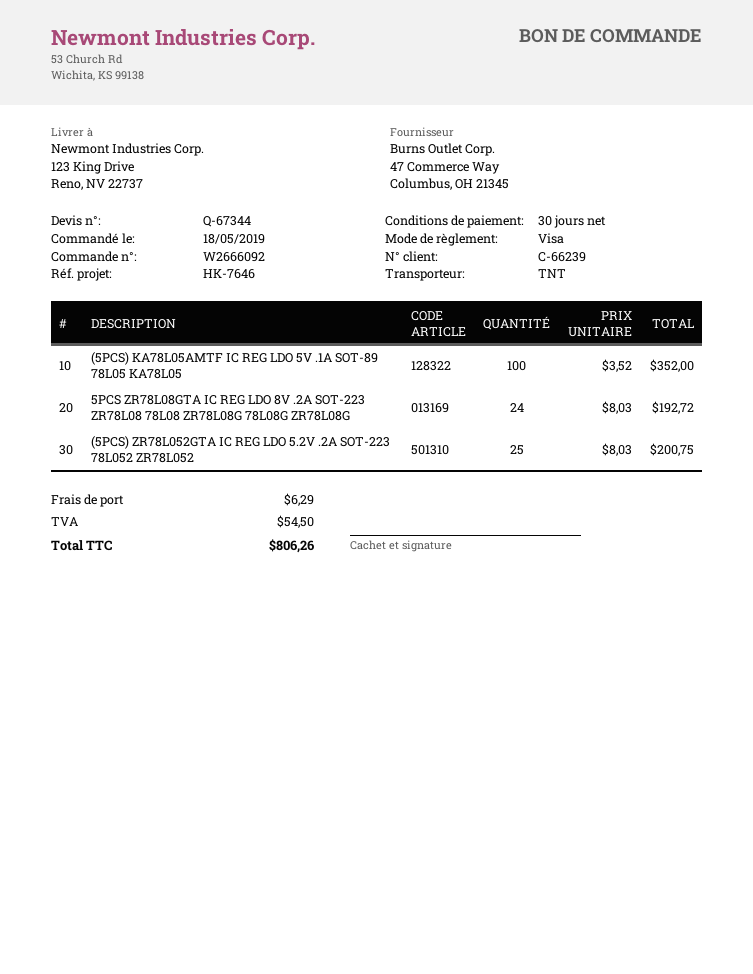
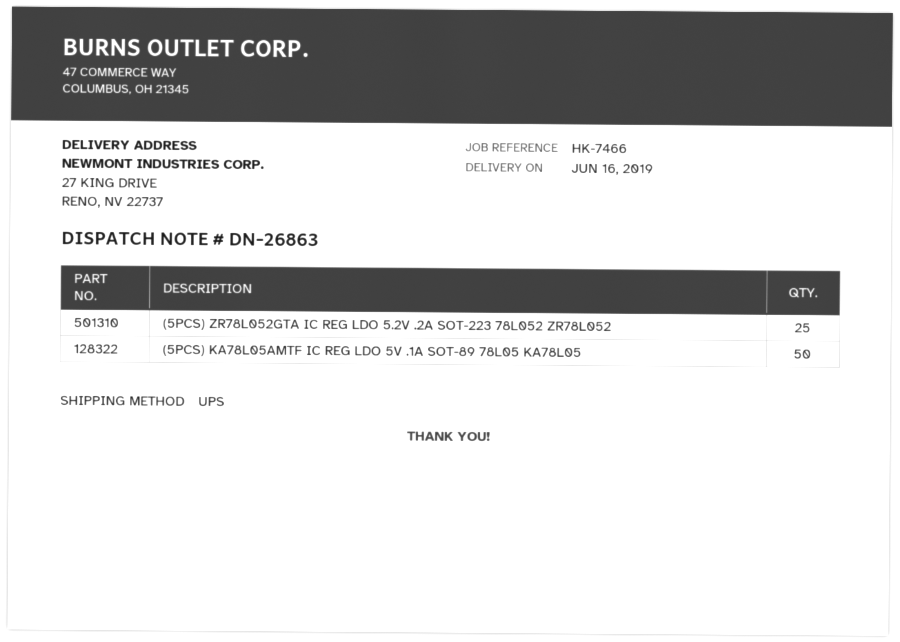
reference: HK-7646 -> HK-7466
shipping method: TNT -> UPS
ship to: 123 King Drive, Reno, NV 22737 -> 27 KING DRIVE, RENO, NV 22737
(5PCS) KA78L05AMTF IC REG LDO 5V .1A SOT-89 78L05 KA78L05: 100 -> 50
5PCS ZR78L08GTA IC REG LDO 8V .2A SOT-223 ZR78L08 78L08 ZR78L08G 78L08G ZR78L08G: 24 -> none

